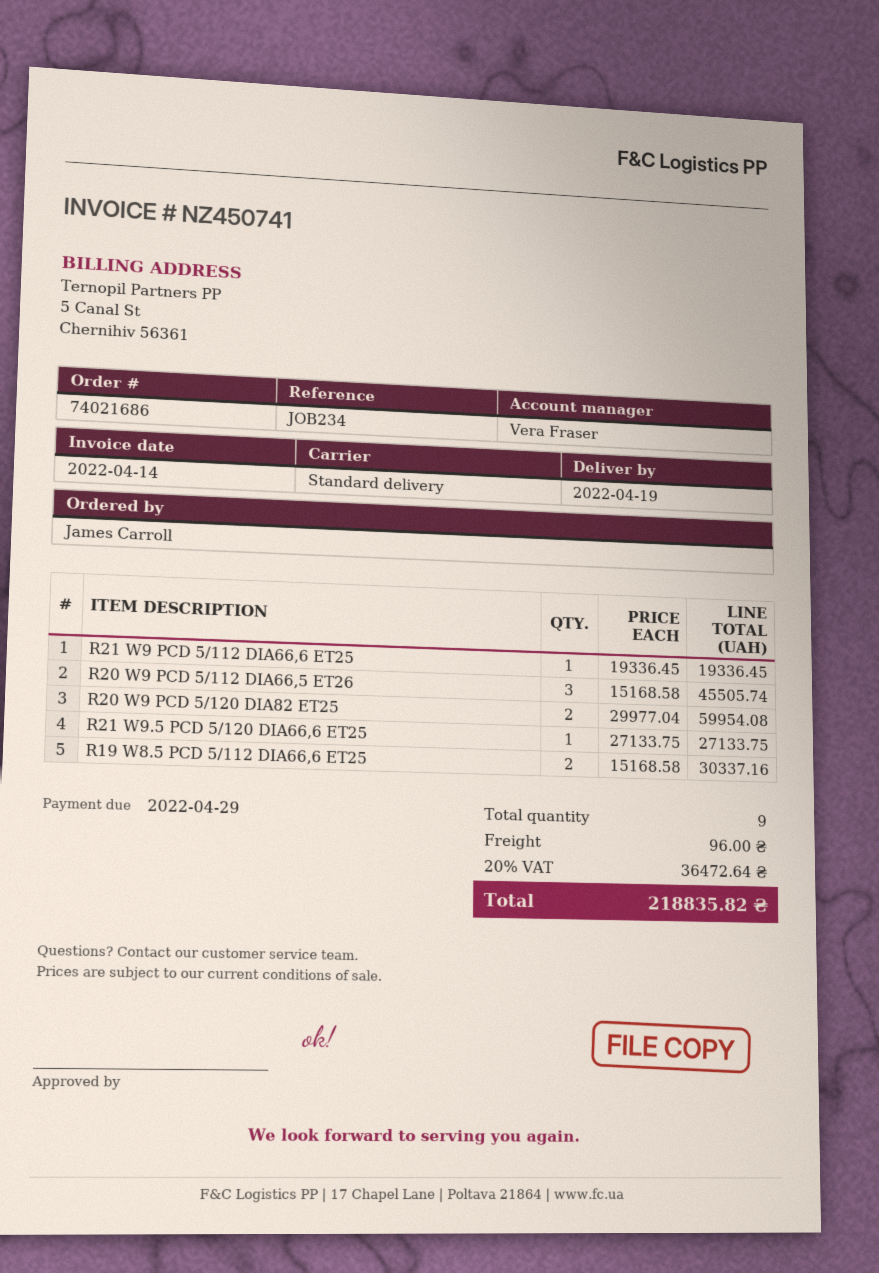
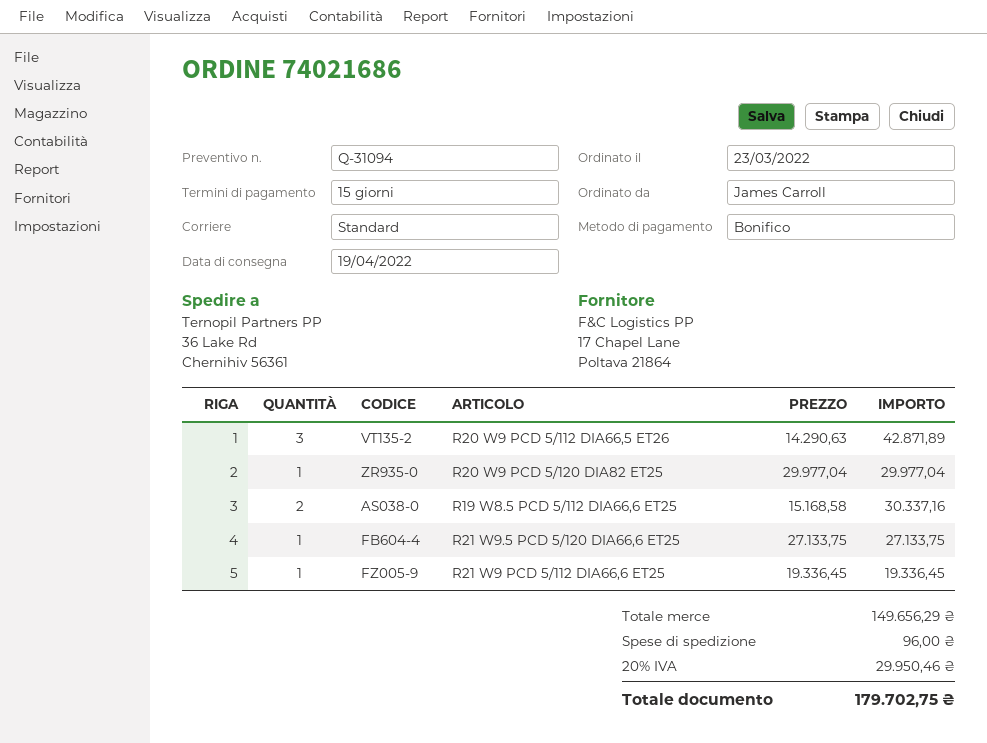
R20 W9 PCD 5/112 DIA66,5 ET26: 3 x 15168.58 = 45505.74 -> 3 x 14290.63 = 42871.89
R20 W9 PCD 5/120 DIA82 ET25: 2 x 29977.04 = 59954.08 -> 1 x 29977.04 = 29977.04
tax: 20% = 36472.64 -> 20% = 29950.46
total: 218835.82 -> 179702.75

